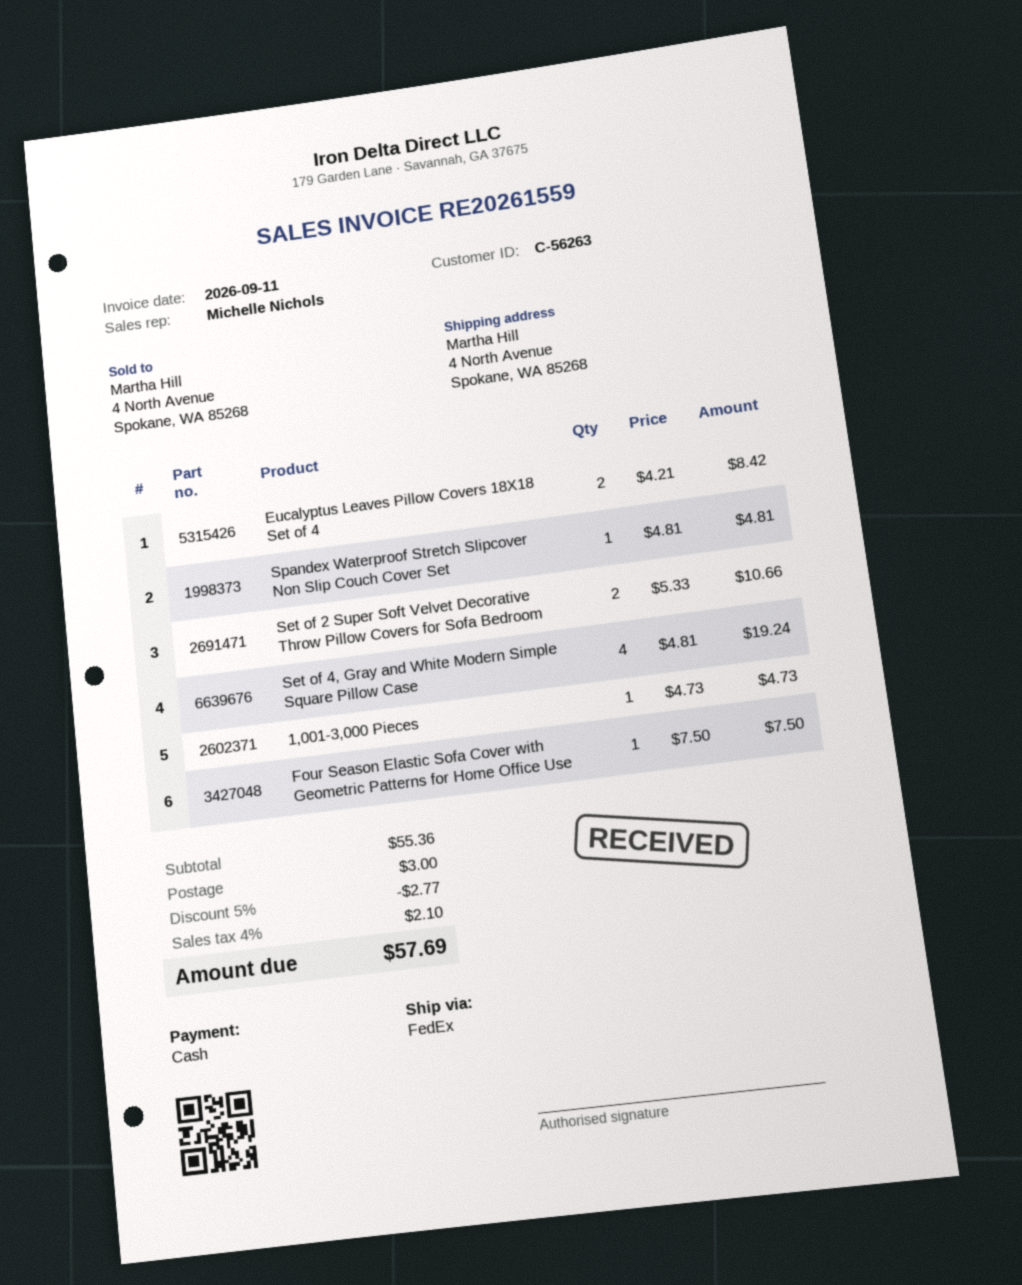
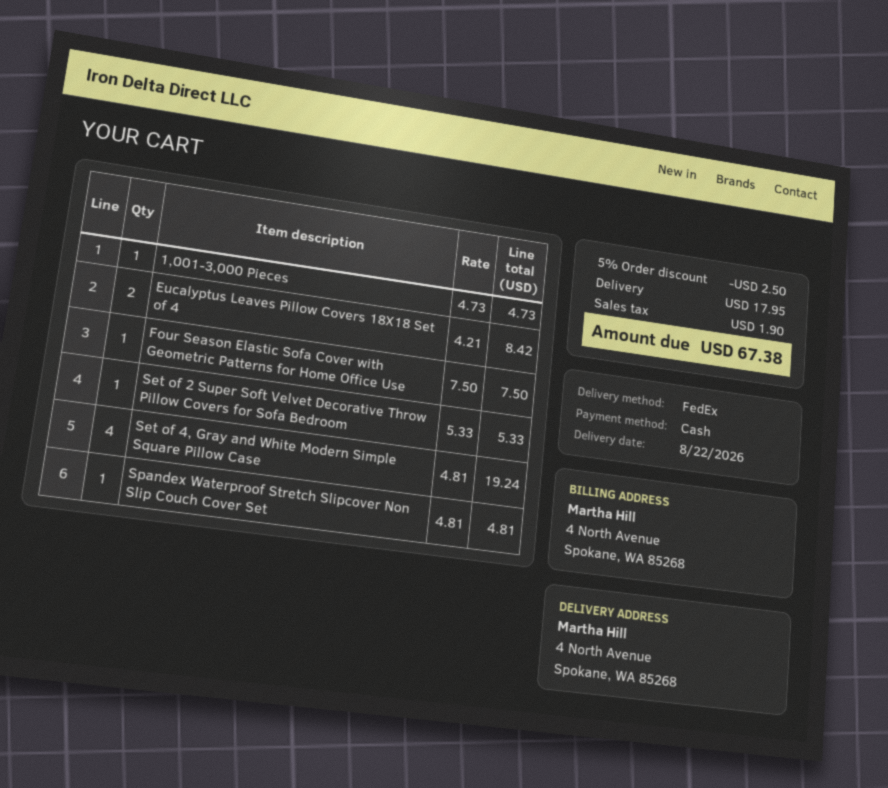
Set of 2 Super Soft Velvet Decorative Throw Pillow Covers for Sofa Bedroom: 2 x 5.33 = 10.66 -> 1 x 5.33 = 5.33
discount: 5% = 2.77 -> 5% = 2.50
shipping: 3.00 -> 17.95
tax: 2.10 -> 1.90
total: 57.69 -> 67.38

